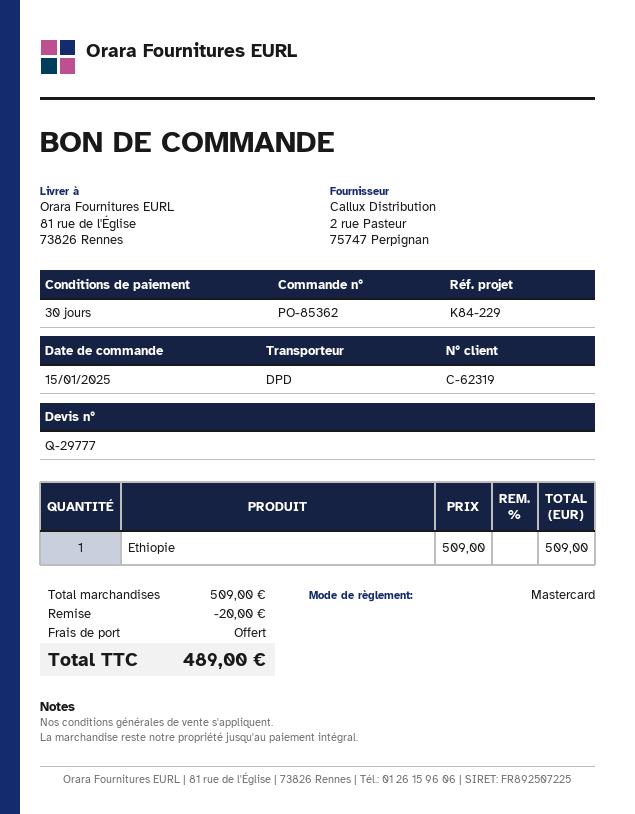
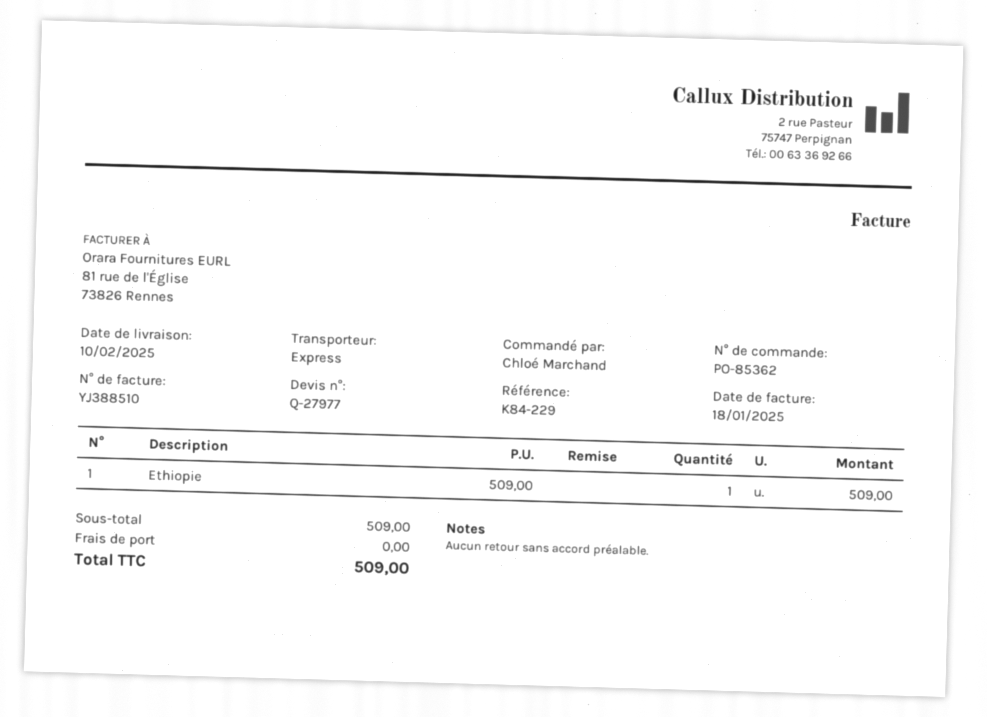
quote number: Q-29777 -> Q-27977
shipping method: DPD -> express
discount: 20.00 -> none
total: 489.00 -> 509.00

